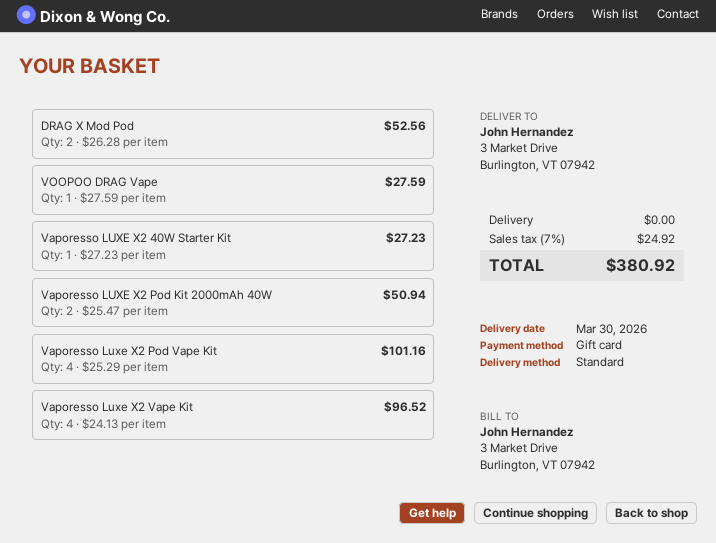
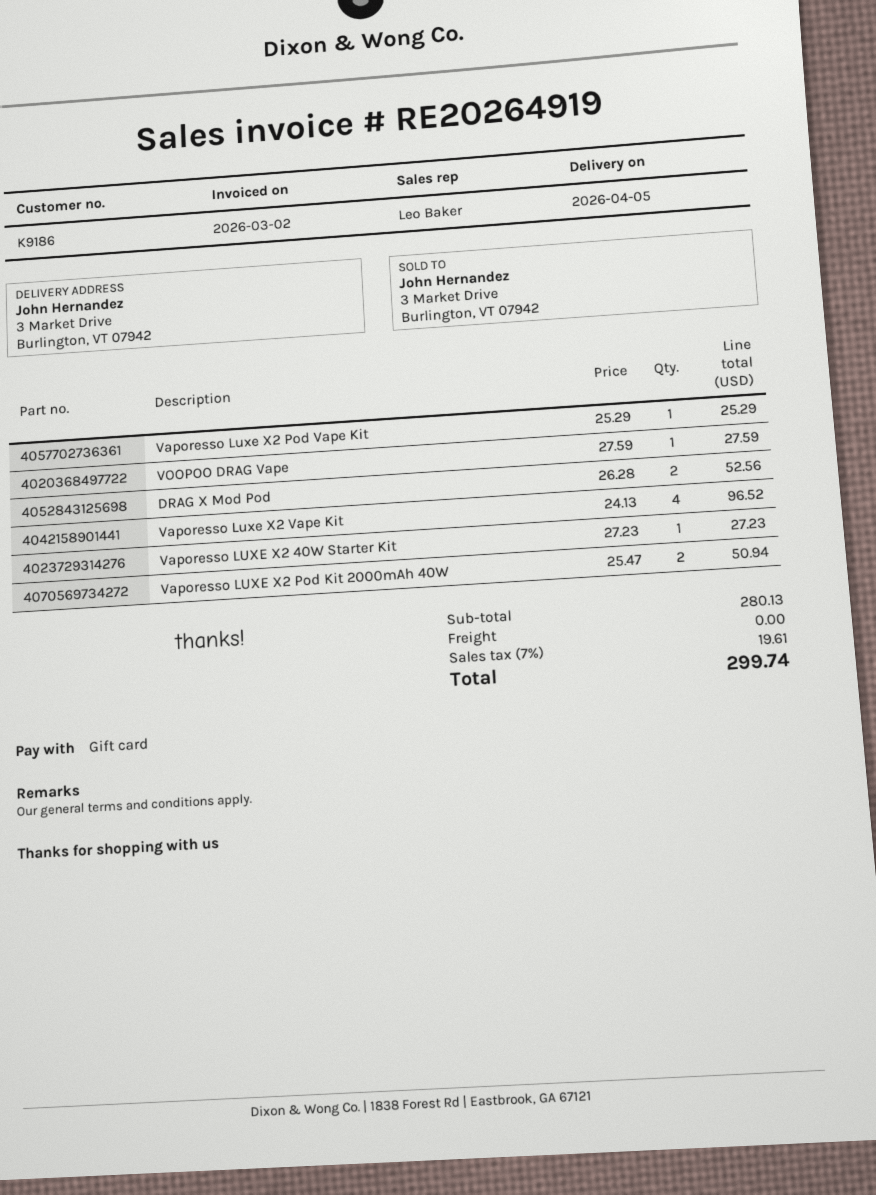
delivery date: 2026-03-30 -> 2026-04-05
Vaporesso Luxe X2 Pod Vape Kit: 4 x 25.29 = 101.16 -> 1 x 25.29 = 25.29
tax: 7% = 24.92 -> 7% = 19.61
total: 380.92 -> 299.74

